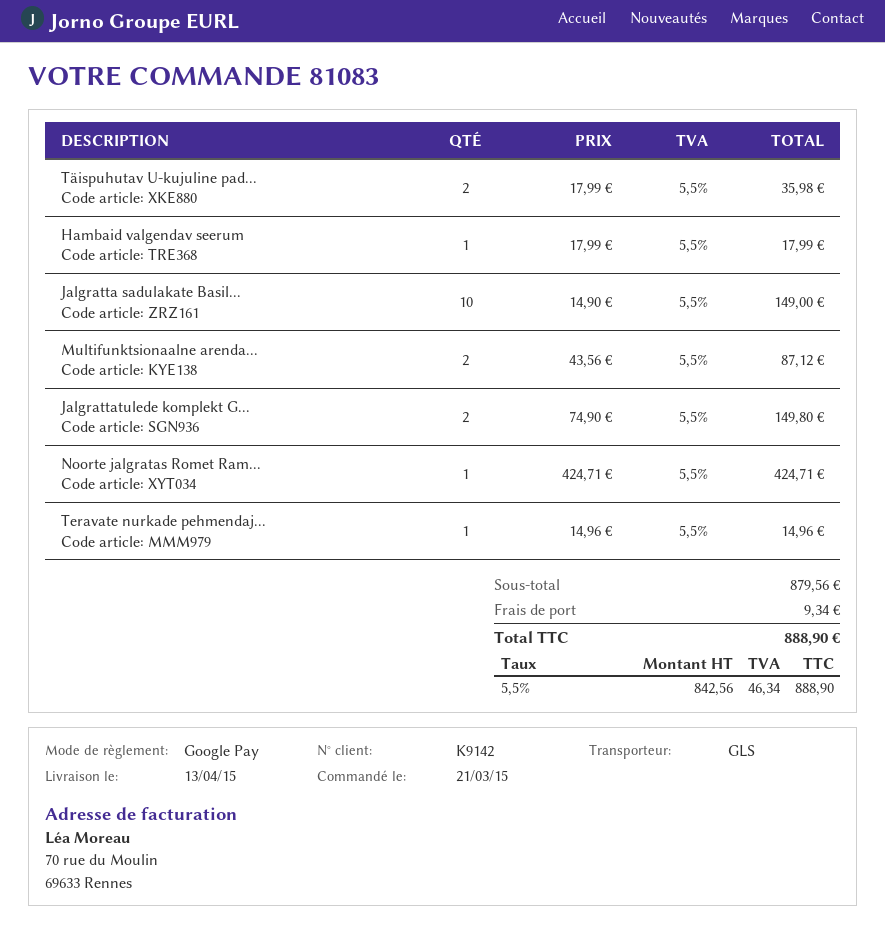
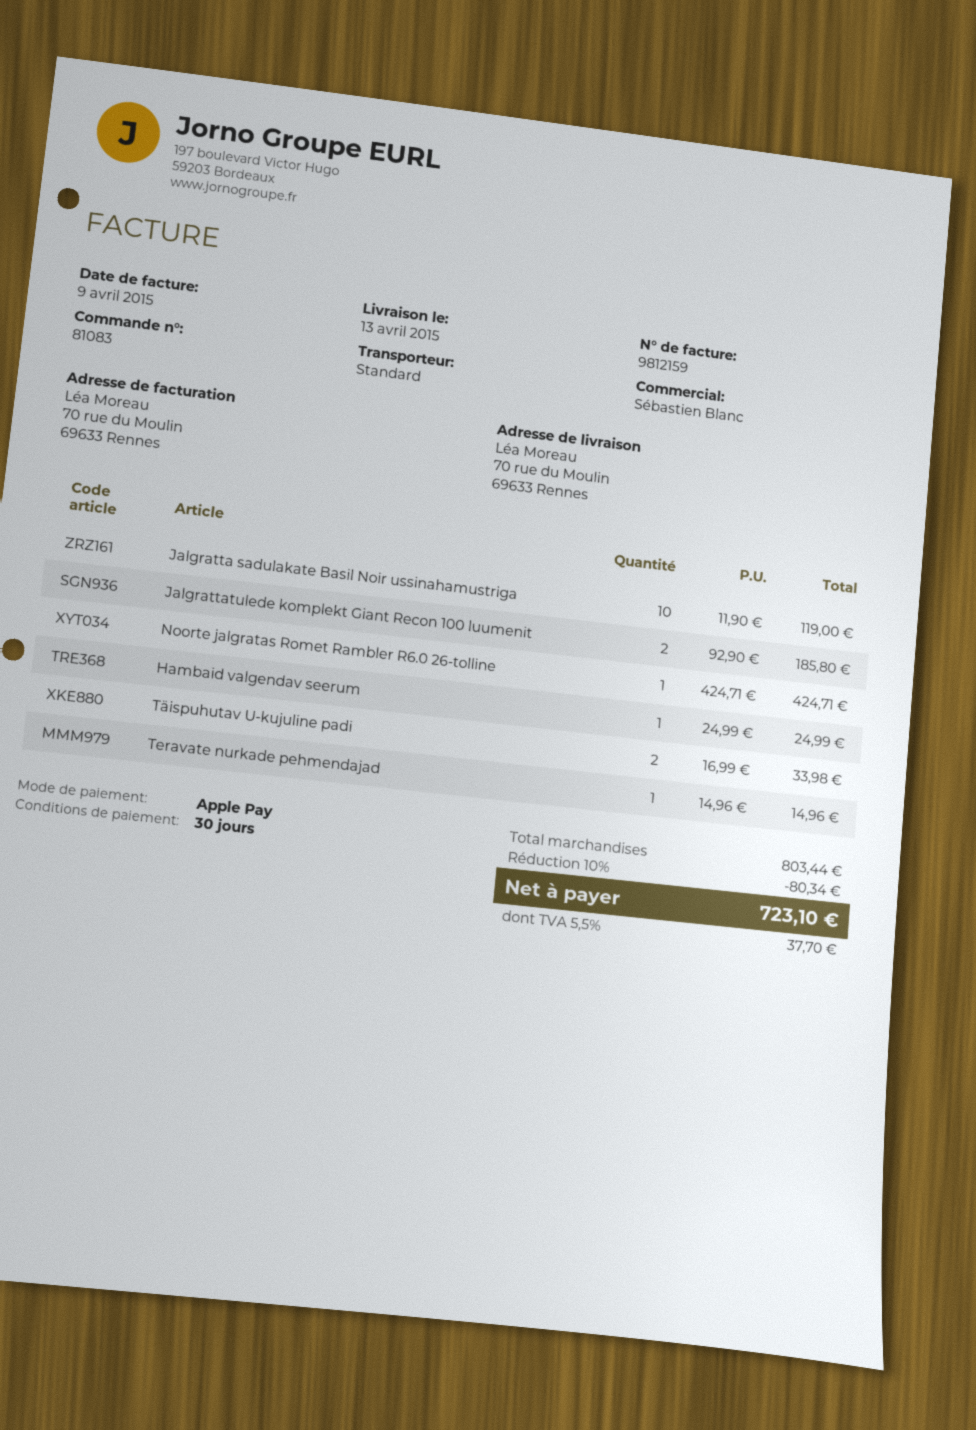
payment method: Google Pay -> Apple Pay
shipping method: GLS -> standard
Täispuhutav U-kujuline pad...: 2 x 17.99 = 35.98 -> 2 x 16.99 = 33.98
Hambaid valgendav seerum: 1 x 17.99 = 17.99 -> 1 x 24.99 = 24.99
Jalgratta sadulakate Basil...: 10 x 14.90 = 149.00 -> 10 x 11.90 = 119.00
Multifunktsionaalne arenda...: 2 x 43.56 = 87.12 -> none
Jalgrattatulede komplekt G...: 2 x 74.90 = 149.80 -> 2 x 92.90 = 185.80
subtotal: 879.56 -> 803.44
discount: none -> 10% = 80.34
shipping: 9.34 -> none
tax: 5.5% = 46.34 -> 5.5% = 37.70
total: 888.90 -> 723.10

